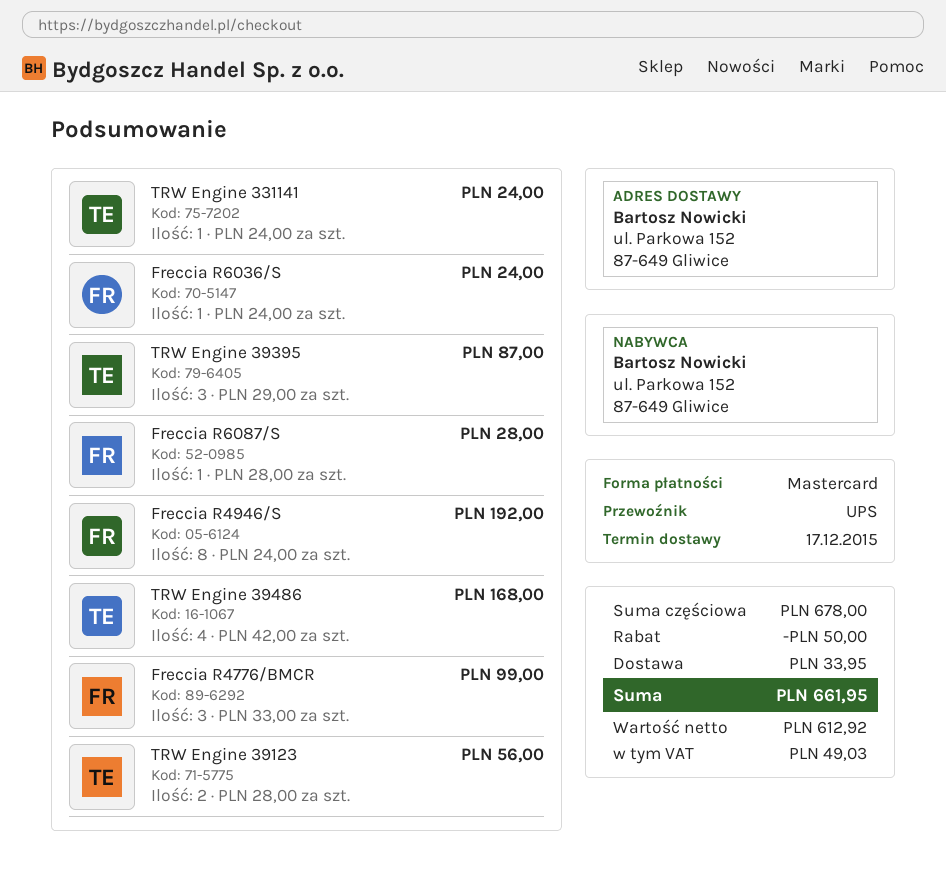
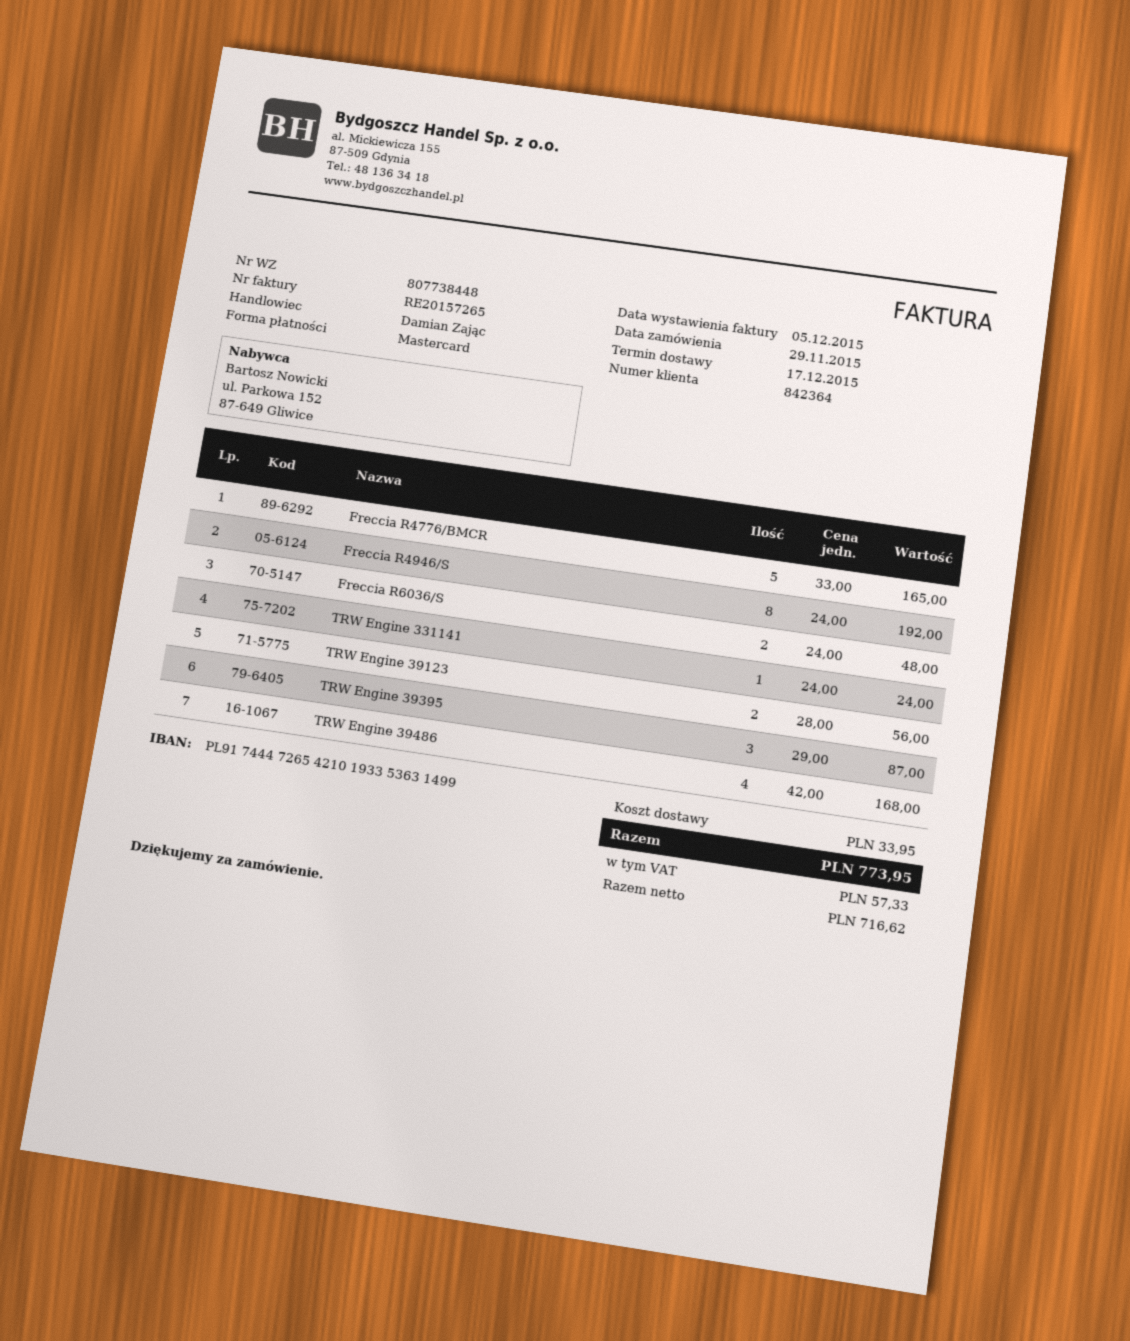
Freccia R6036/S: 1 x 24.00 = 24.00 -> 2 x 24.00 = 48.00
Freccia R6087/S: 1 x 28.00 = 28.00 -> none
Freccia R4776/BMCR: 3 x 33.00 = 99.00 -> 5 x 33.00 = 165.00
discount: 50.00 -> none
net: 612.92 -> 716.62
tax: 49.03 -> 57.33
total: 661.95 -> 773.95

